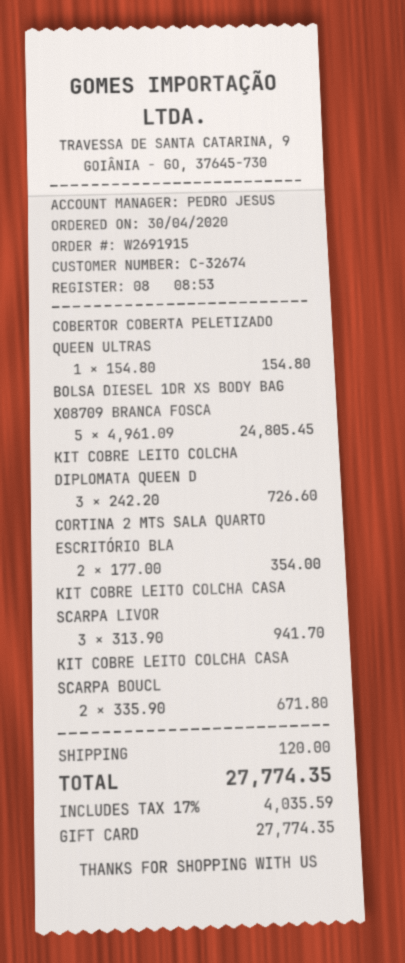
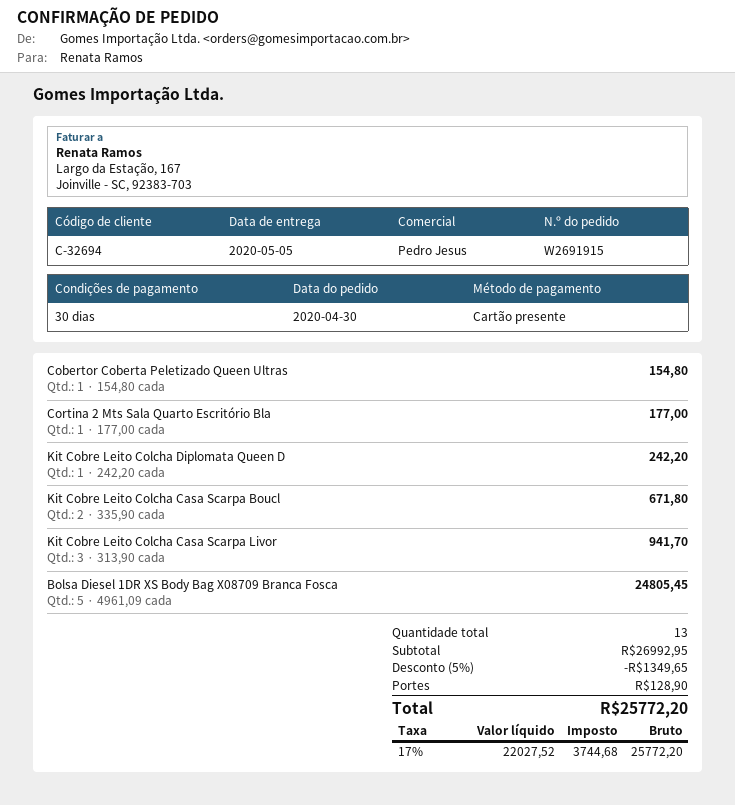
customer number: C-32674 -> C-32694
KIT COBRE LEITO COLCHA DIPLOMATA QUEEN D: 3 x 242.20 = 726.60 -> 1 x 242.20 = 242.20
CORTINA 2 MTS SALA QUARTO ESCRITÓRIO BLA: 2 x 177.00 = 354.00 -> 1 x 177.00 = 177.00
discount: none -> 5% = 1349.65
shipping: 120.00 -> 128.90
tax: 17% = 4035.59 -> 17% = 3744.68
total: 27774.35 -> 25772.20

